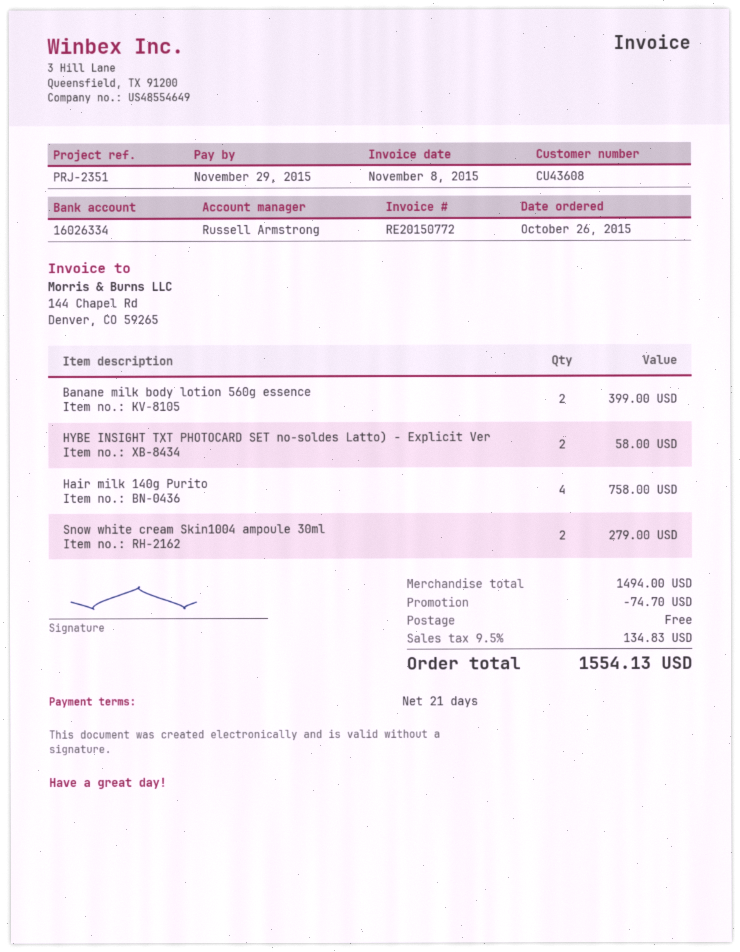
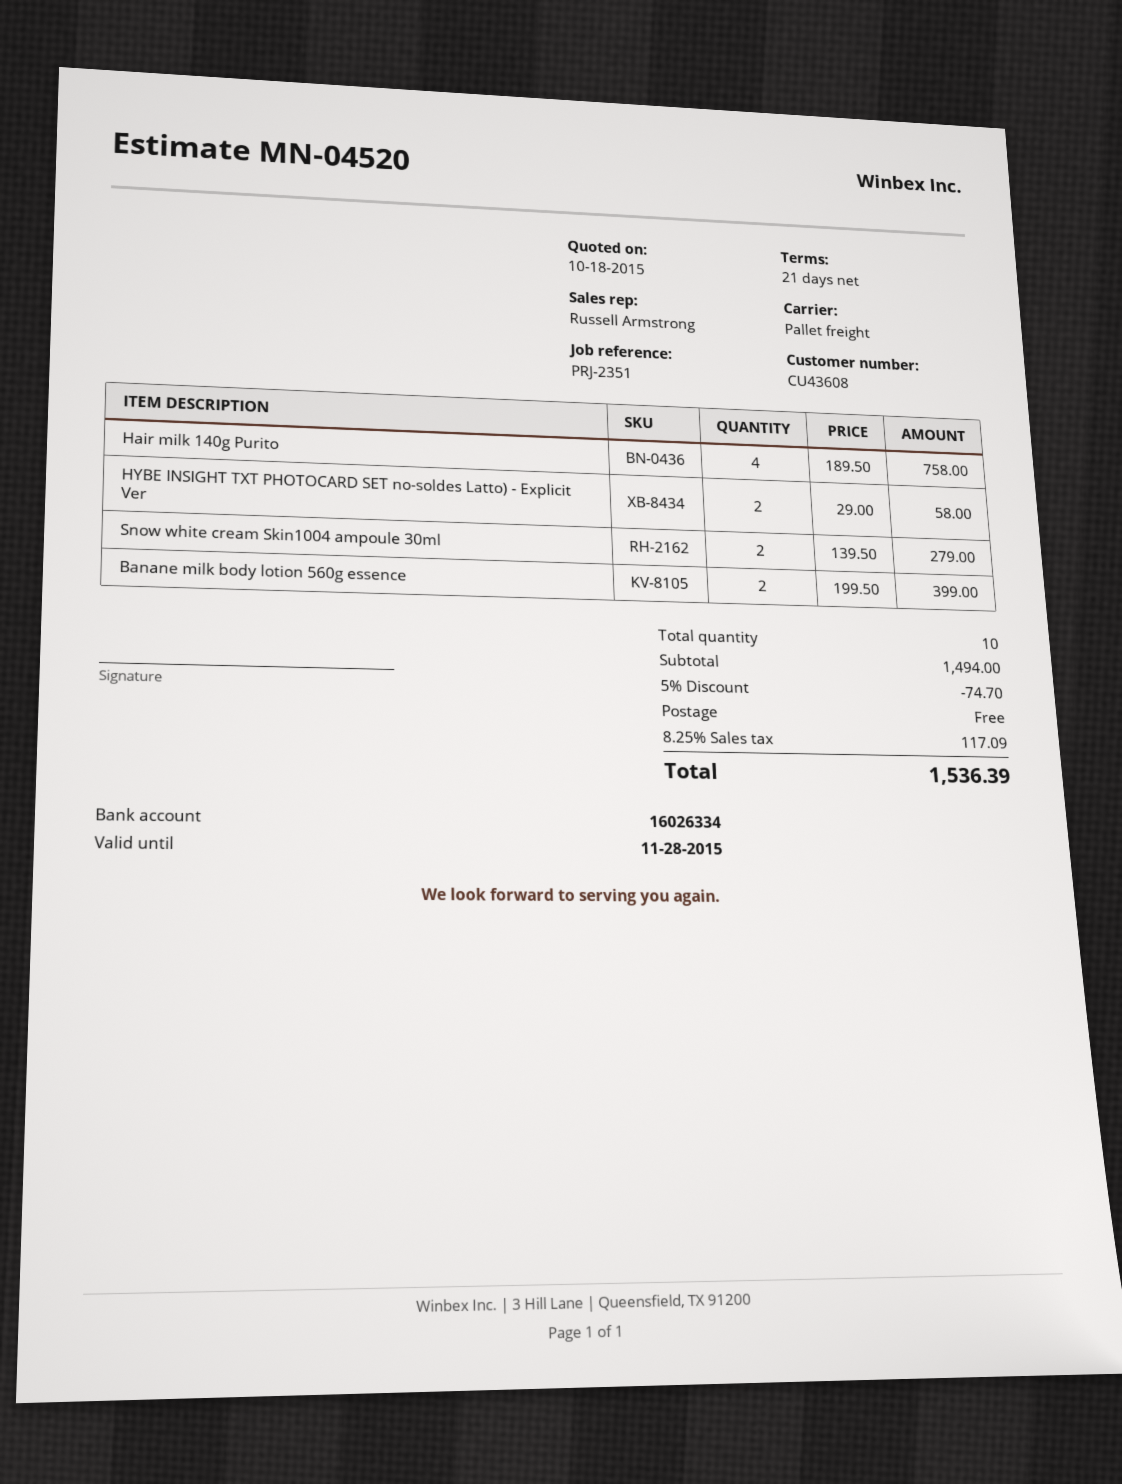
tax: 9.5% = 134.83 -> 8.25% = 117.09
total: 1554.13 -> 1536.39

